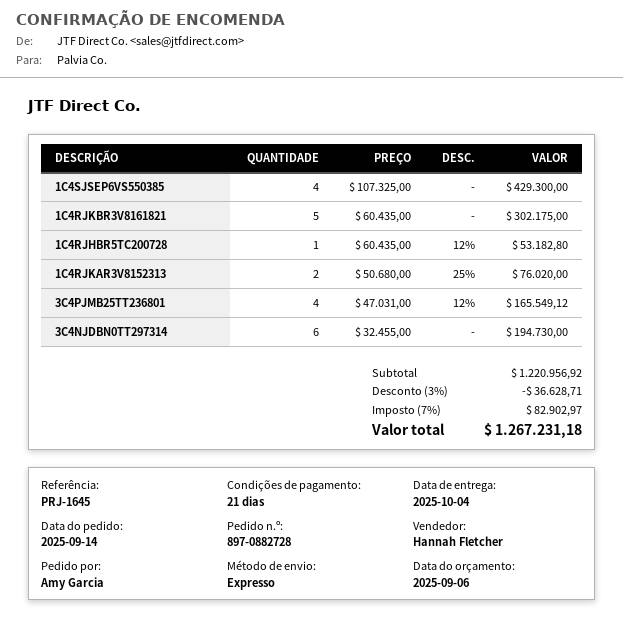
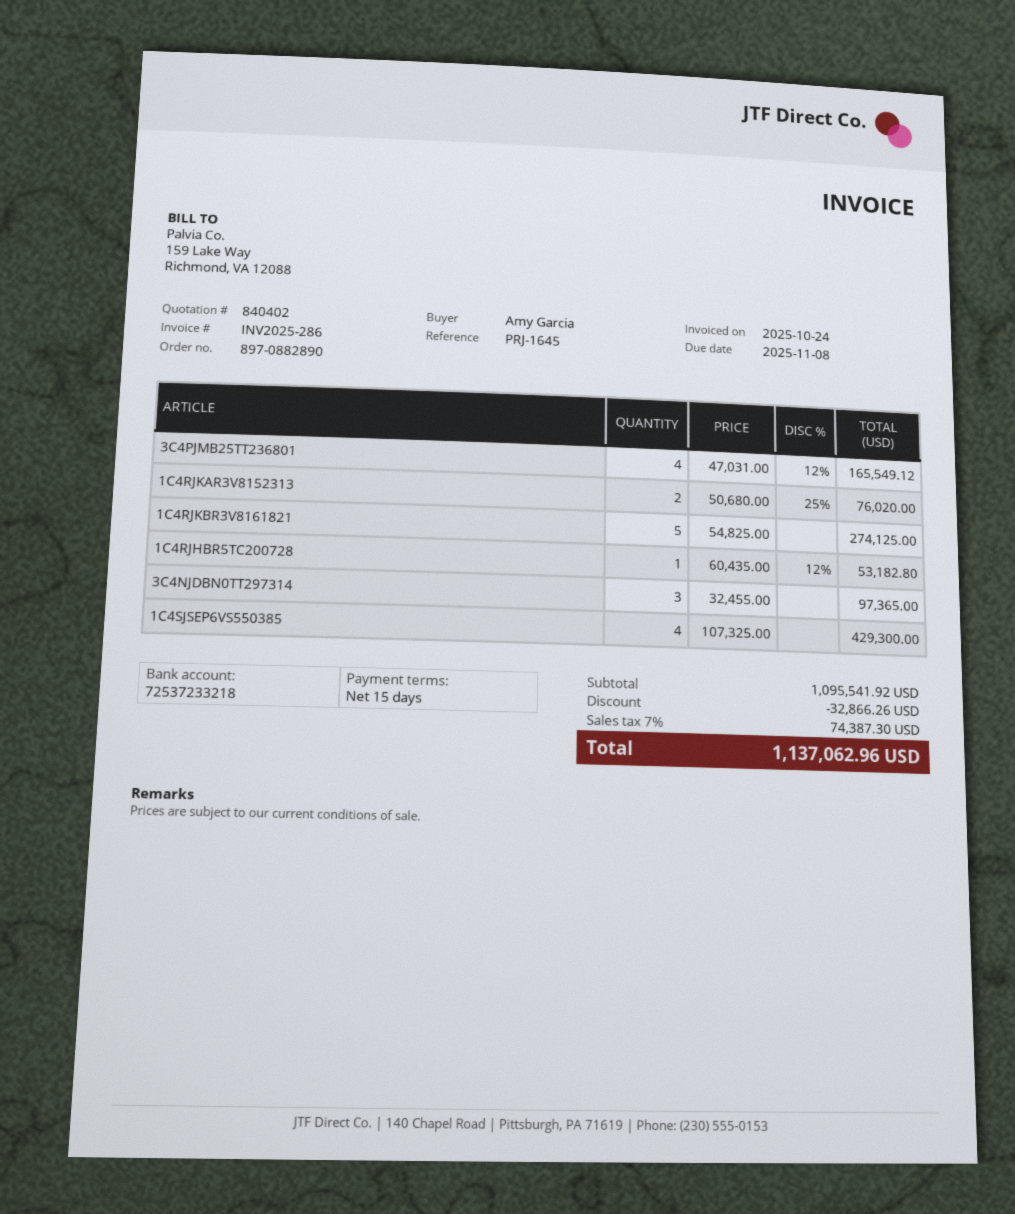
order number: 897-0882728 -> 897-0882890
payment terms: 21 days -> 15 days
1C4RJKBR3V8161821: 5 x 60435.00 = 302175.00 -> 5 x 54825.00 = 274125.00
3C4NJDBN0TT297314: 6 x 32455.00 = 194730.00 -> 3 x 32455.00 = 97365.00
subtotal: 1220956.92 -> 1095541.92
discount: 36628.71 -> 32866.26
tax: 7% = 82902.97 -> 7% = 74387.30
total: 1267231.18 -> 1137062.96

